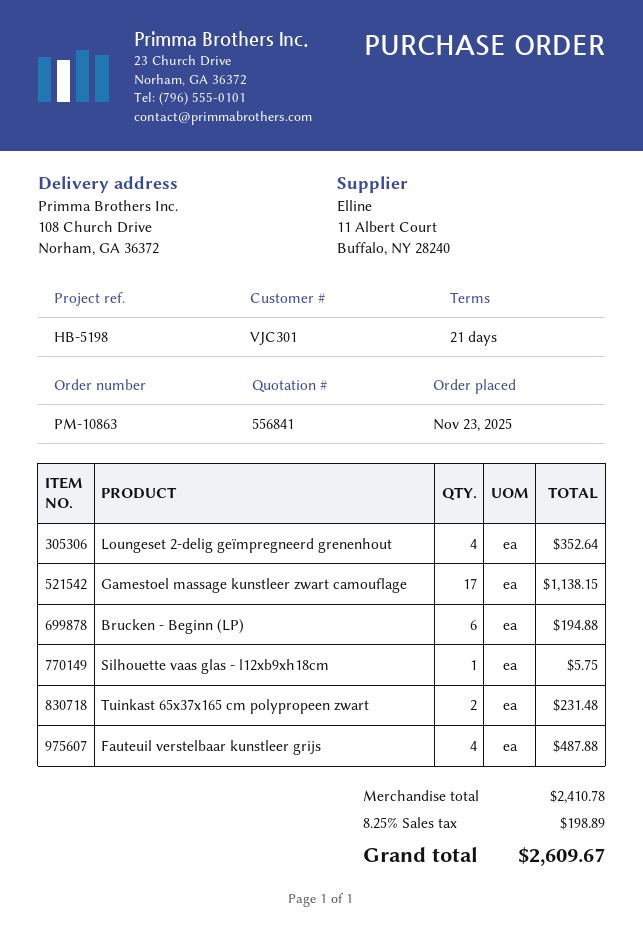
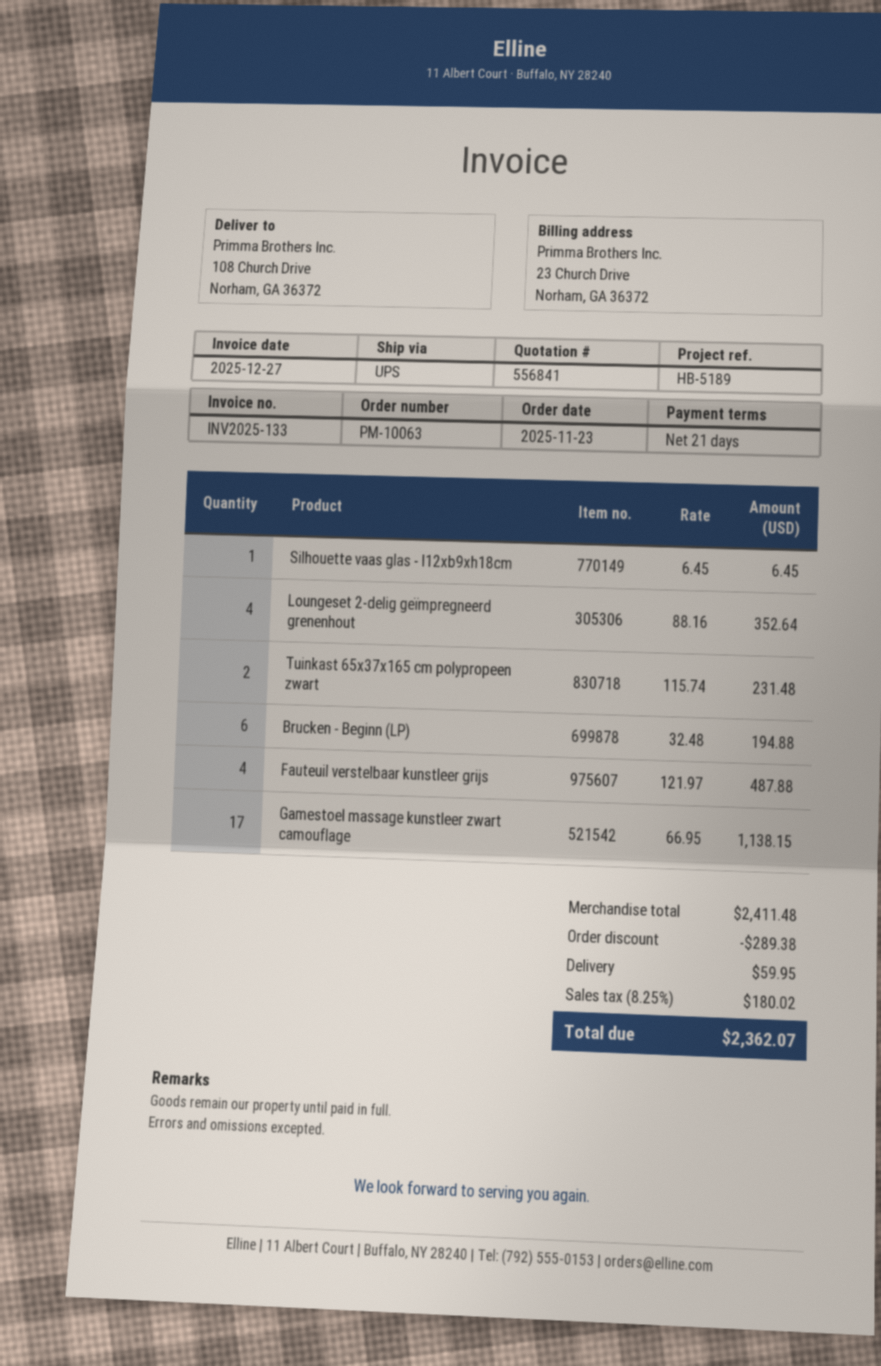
order number: PM-10863 -> PM-10063
reference: HB-5198 -> HB-5189
Silhouette vaas glas - l12xb9xh18cm: 1 for 5.75 -> 1 for 6.45
subtotal: 2410.78 -> 2411.48
discount: none -> 289.38
shipping: none -> 59.95
tax: 8.25% = 198.89 -> 8.25% = 180.02
total: 2609.67 -> 2362.07

